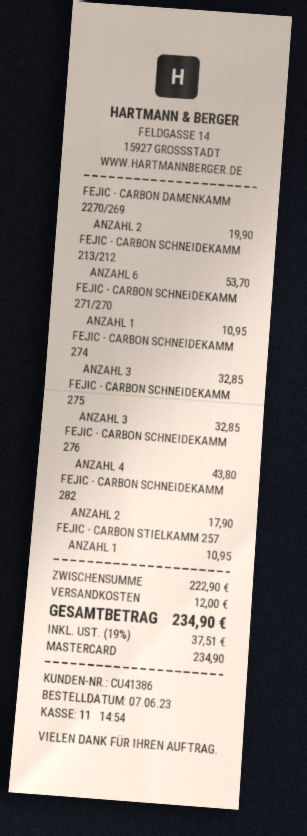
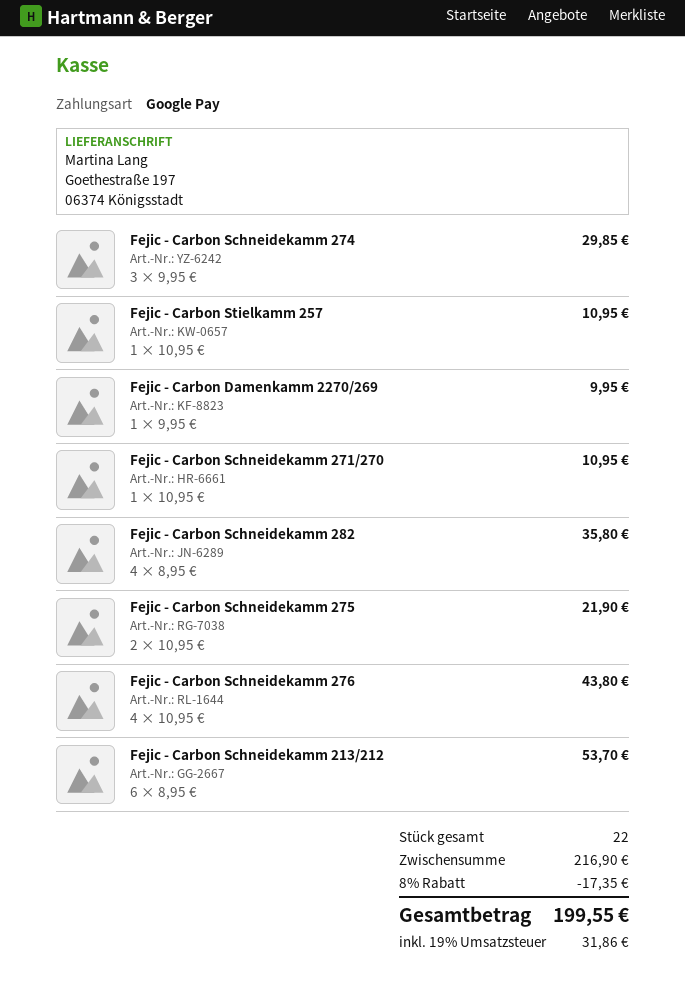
payment method: Mastercard -> Google Pay
FEJIC - CARBON DAMENKAMM 2270/269: 2 for 19.90 -> 1 for 9.95
FEJIC - CARBON SCHNEIDEKAMM 274: 3 for 32.85 -> 3 for 29.85
FEJIC - CARBON SCHNEIDEKAMM 275: 3 for 32.85 -> 2 for 21.90
FEJIC - CARBON SCHNEIDEKAMM 282: 2 for 17.90 -> 4 for 35.80
subtotal: 222.90 -> 216.90
discount: none -> 8% = 17.35
shipping: 12.00 -> none
tax: 19% = 37.51 -> 19% = 31.86
total: 234.90 -> 199.55

